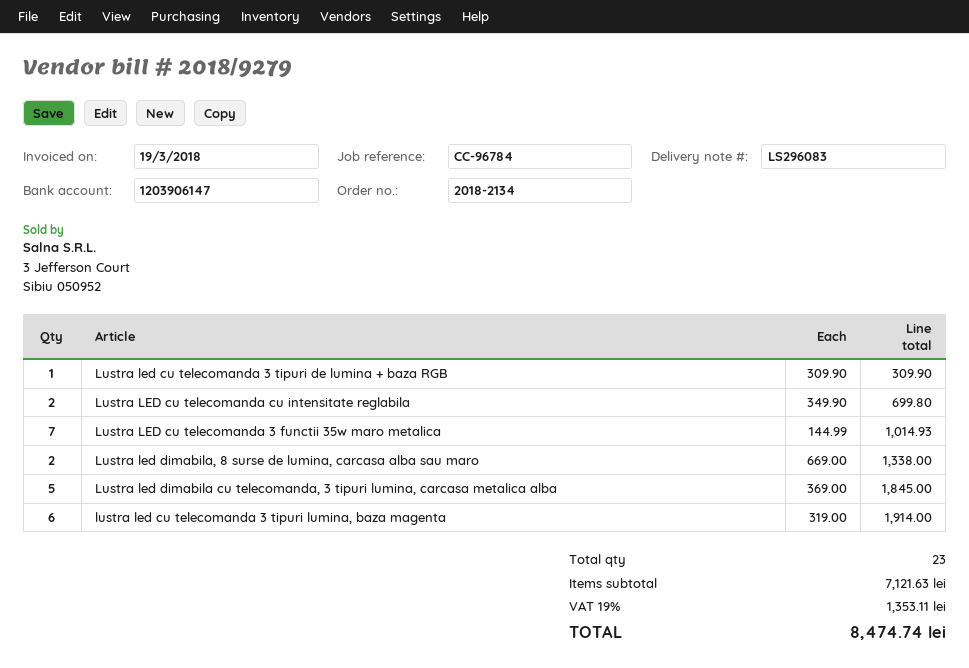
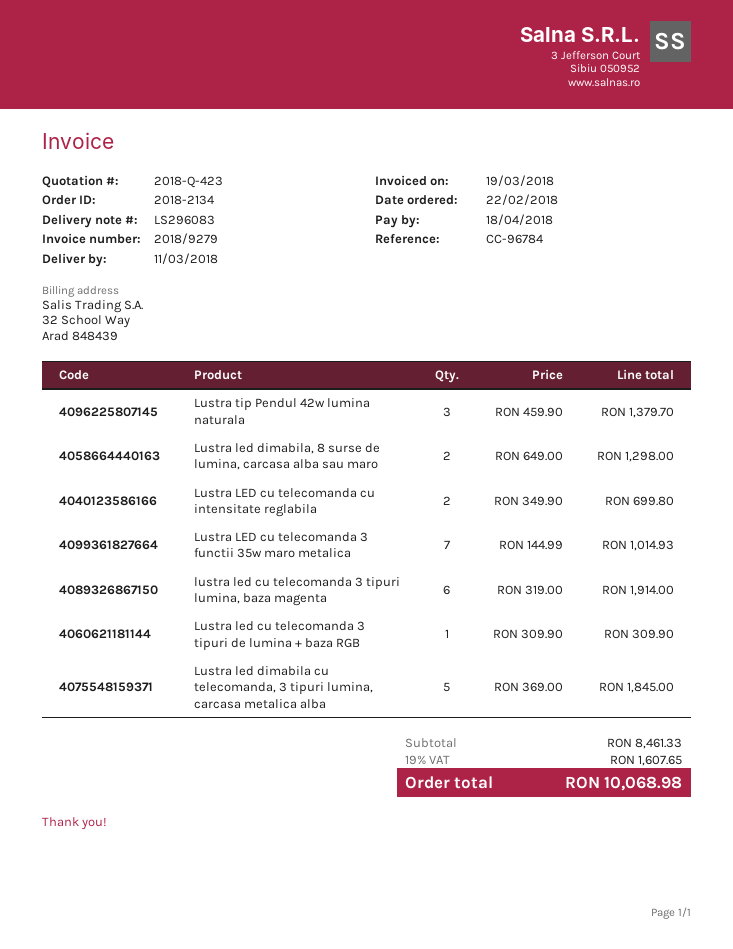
Lustra led dimabila, 8 surse de lumina, carcasa alba sau maro: 2 x 669.00 = 1338.00 -> 2 x 649.00 = 1298.00
Lustra tip Pendul 42w lumina naturala: none -> 3 x 459.90 = 1379.70
subtotal: 7121.63 -> 8461.33
tax: 19% = 1353.11 -> 19% = 1607.65
total: 8474.74 -> 10068.98

